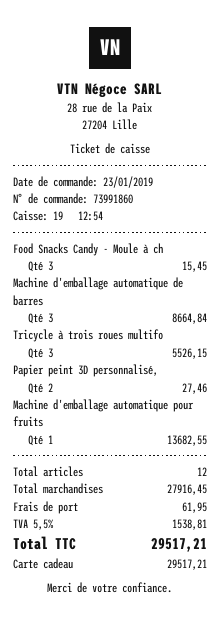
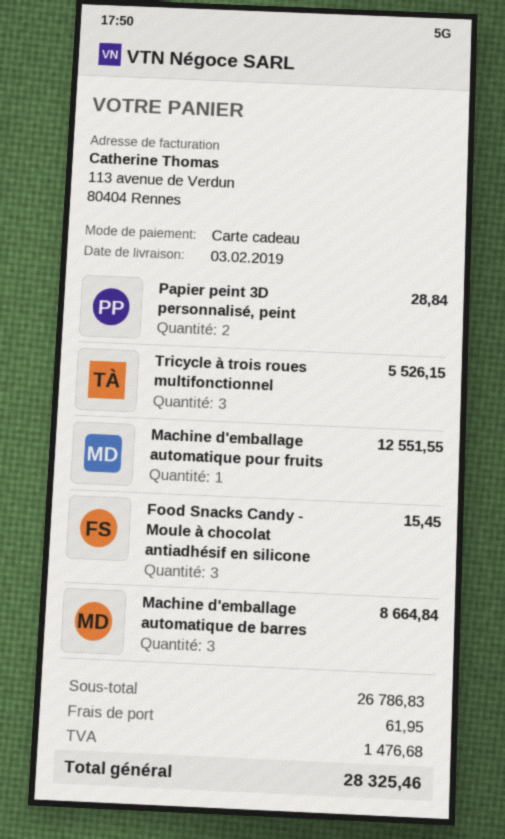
Papier peint 3D personnalisé,: 2 for 27.46 -> 2 for 28.84
Machine d'emballage automatique pour fruits: 1 for 13682.55 -> 1 for 12551.55
subtotal: 27916.45 -> 26786.83
tax: 1538.81 -> 1476.68
total: 29517.21 -> 28325.46

